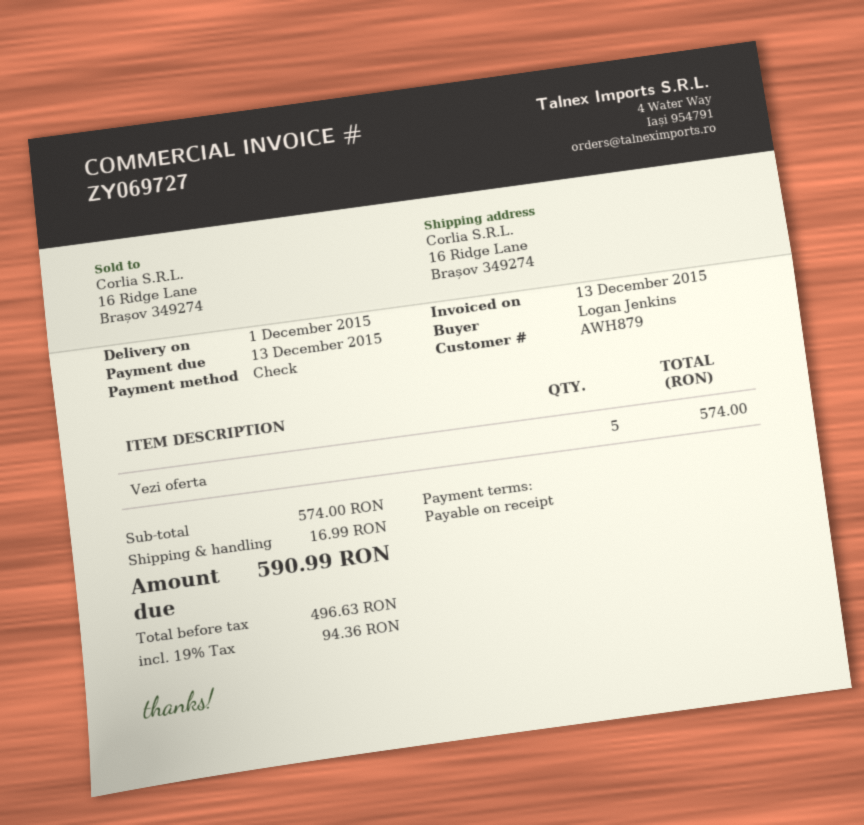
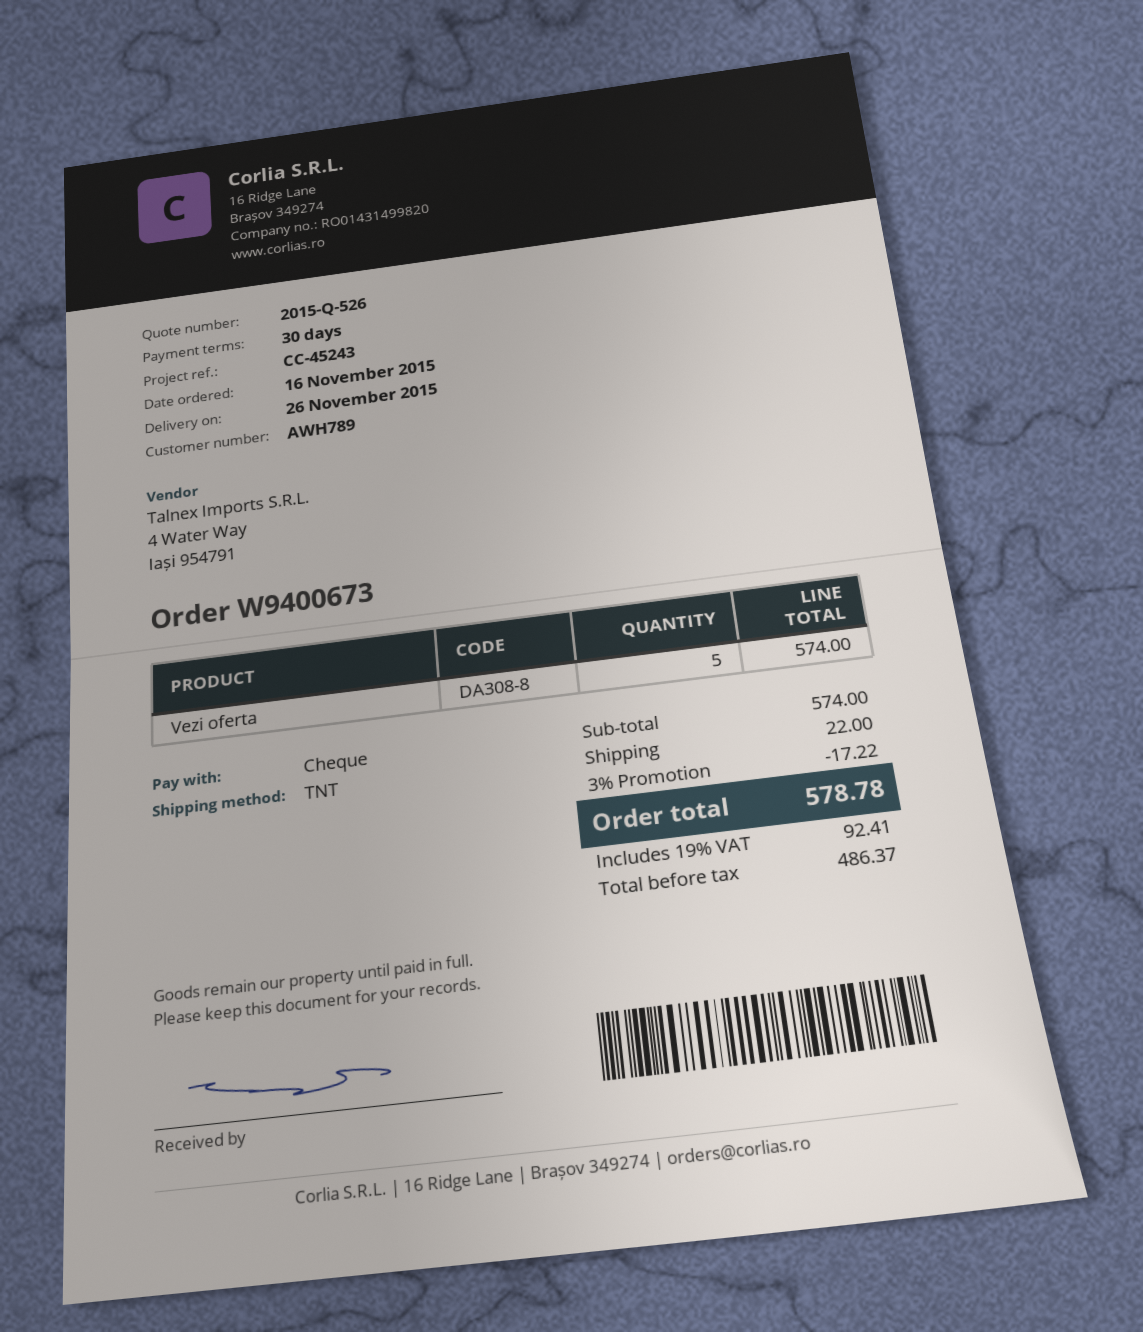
delivery date: 2015-12-01 -> 2015-11-26
payment terms: on receipt -> 30 days
customer number: AWH879 -> AWH789
discount: none -> 3% = 17.22
shipping: 16.99 -> 22.00
net: 496.63 -> 486.37
tax: 19% = 94.36 -> 19% = 92.41
total: 590.99 -> 578.78

